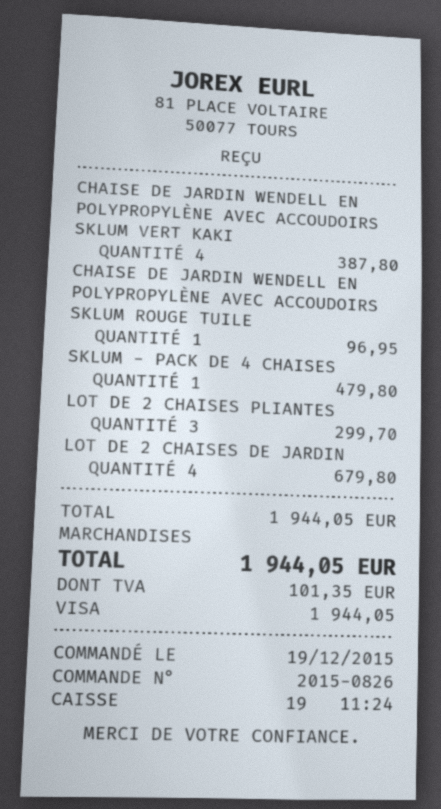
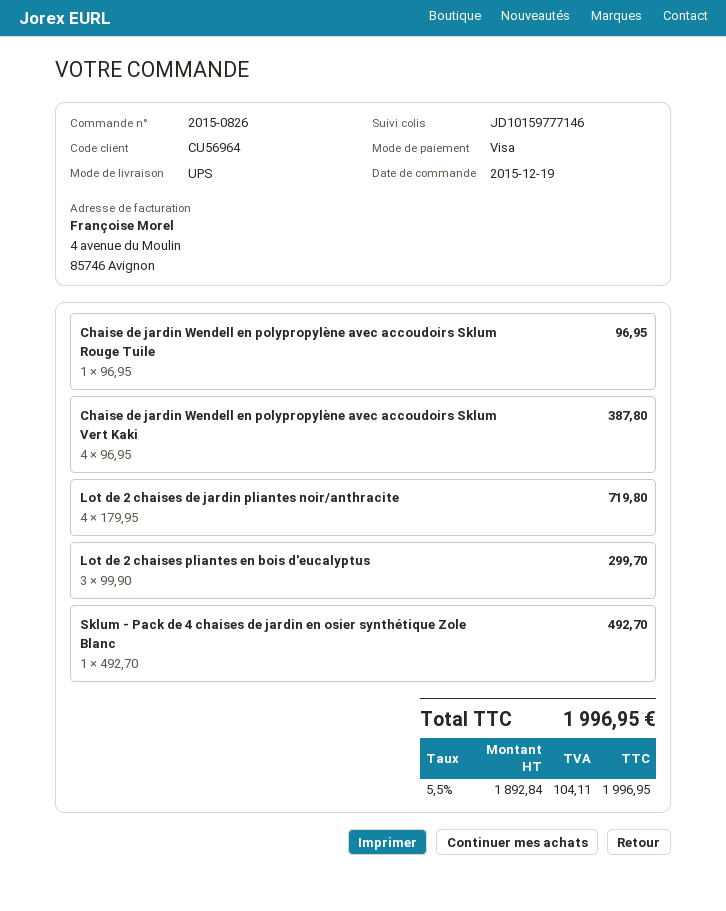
SKLUM - PACK DE 4 CHAISES: 1 for 479.80 -> 1 for 492.70
LOT DE 2 CHAISES DE JARDIN: 4 for 679.80 -> 4 for 719.80
tax: 101.35 -> 104.11
total: 1944.05 -> 1996.95

